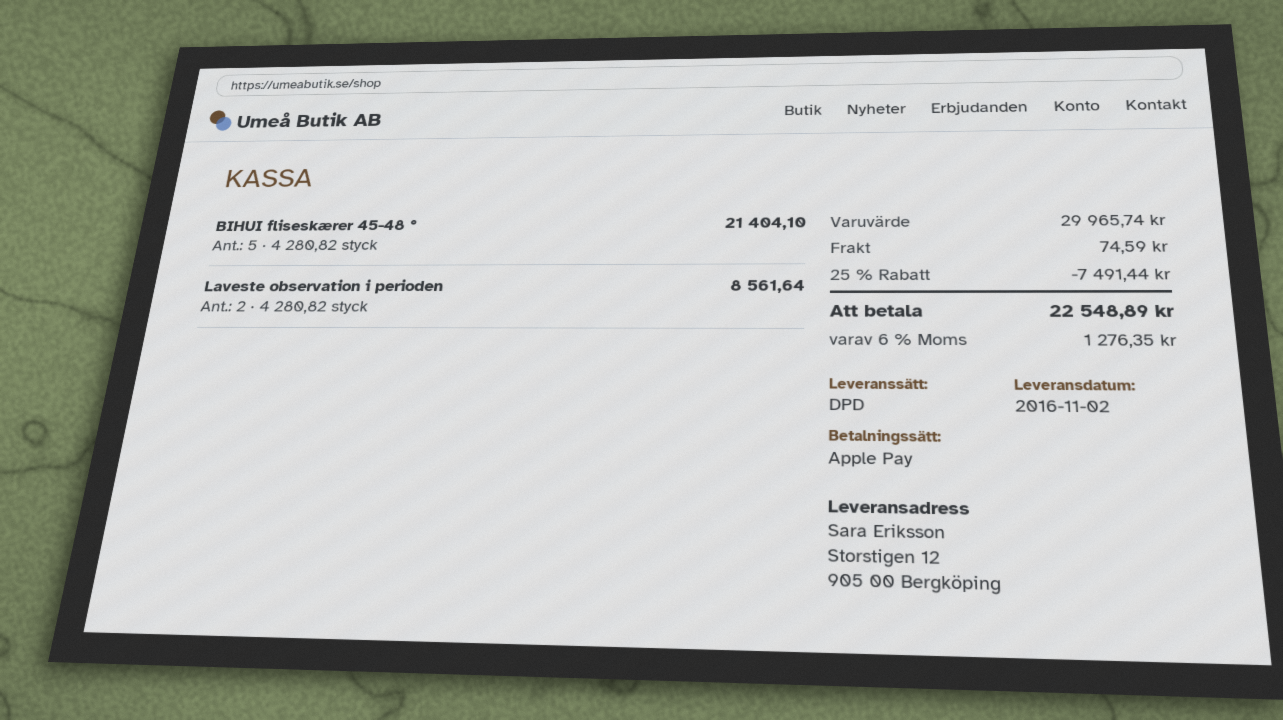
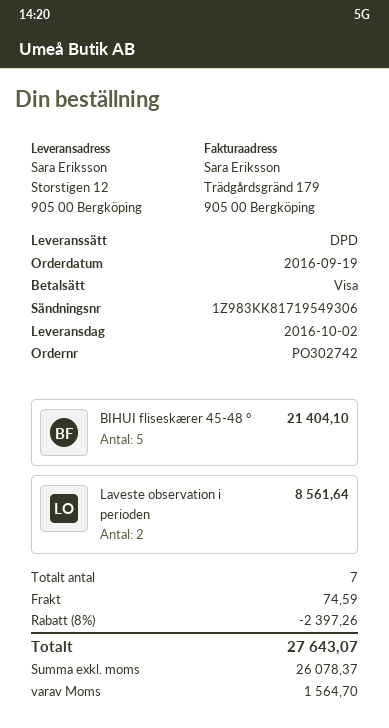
delivery date: 2016-11-02 -> 2016-10-02
payment method: Apple Pay -> Visa
discount: 25% = 7491.44 -> 8% = 2397.26
tax: 1276.35 -> 1564.70
total: 22548.89 -> 27643.07

